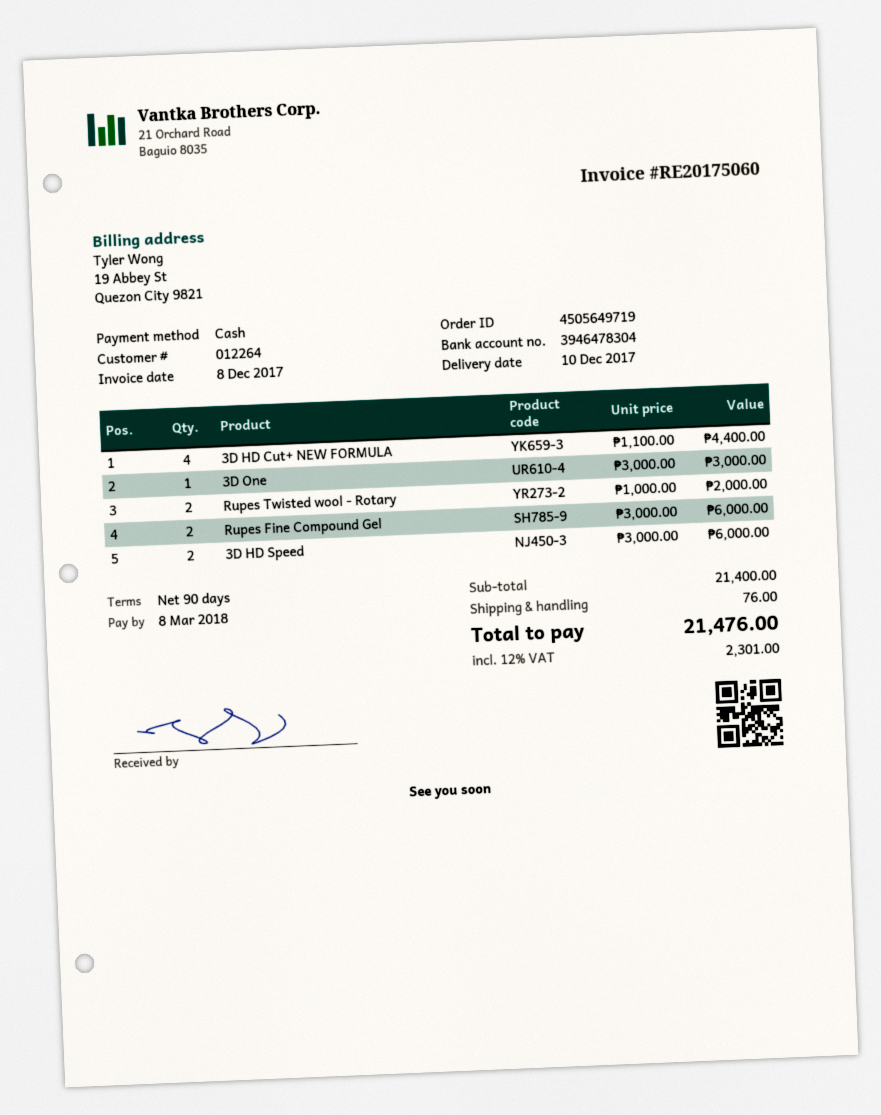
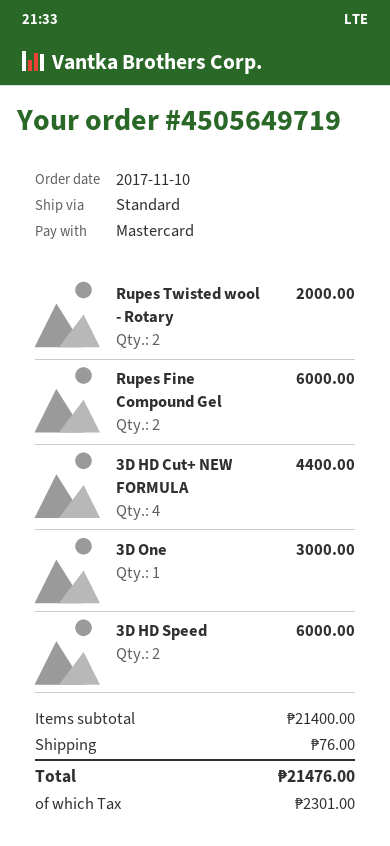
payment method: cash -> Mastercard

